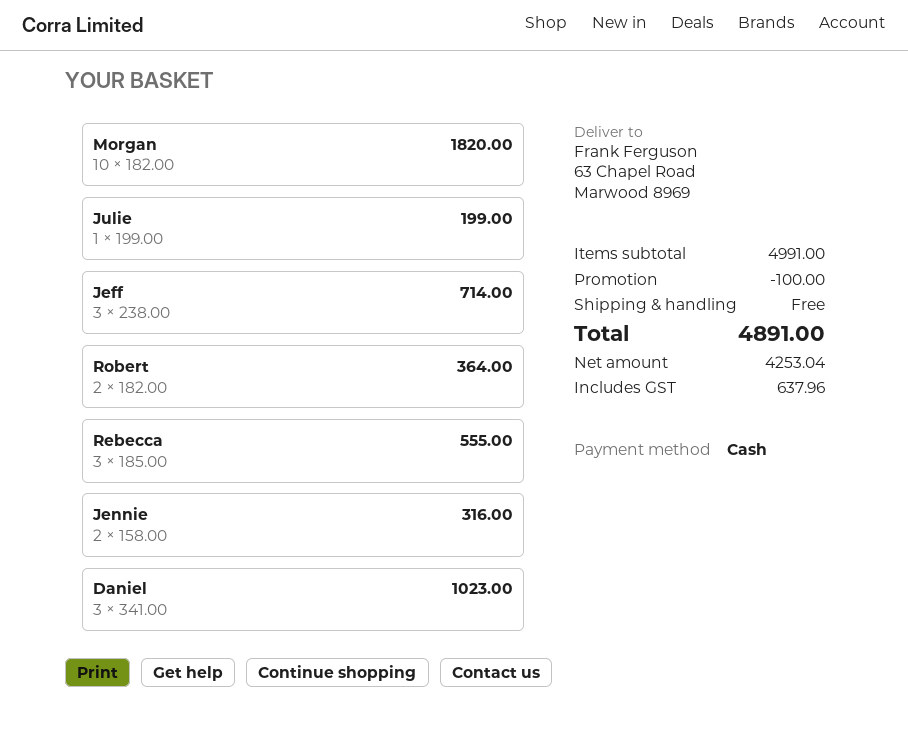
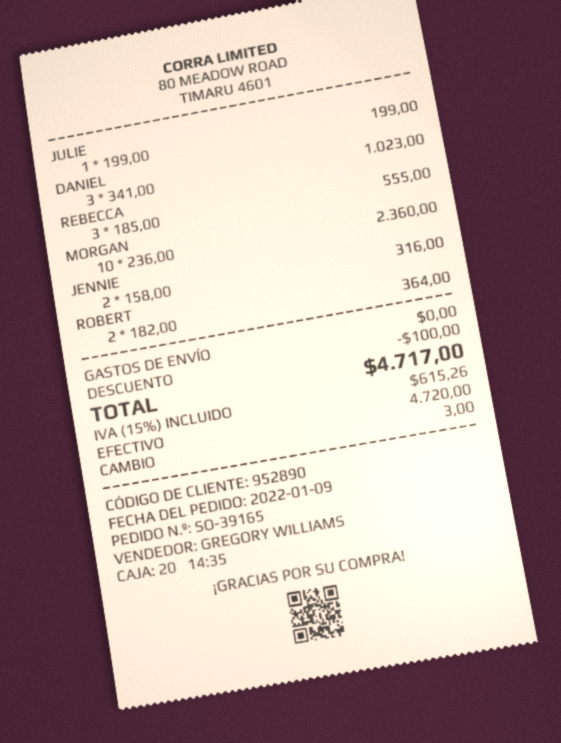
Morgan: 10 x 182.00 = 1820.00 -> 10 x 236.00 = 2360.00
Jeff: 3 x 238.00 = 714.00 -> none
tax: 637.96 -> 615.26
total: 4891.00 -> 4717.00

